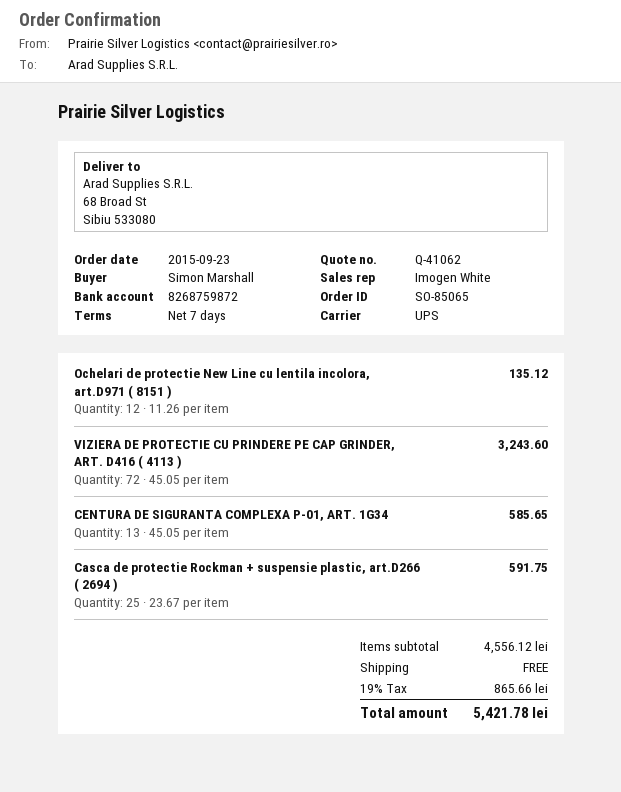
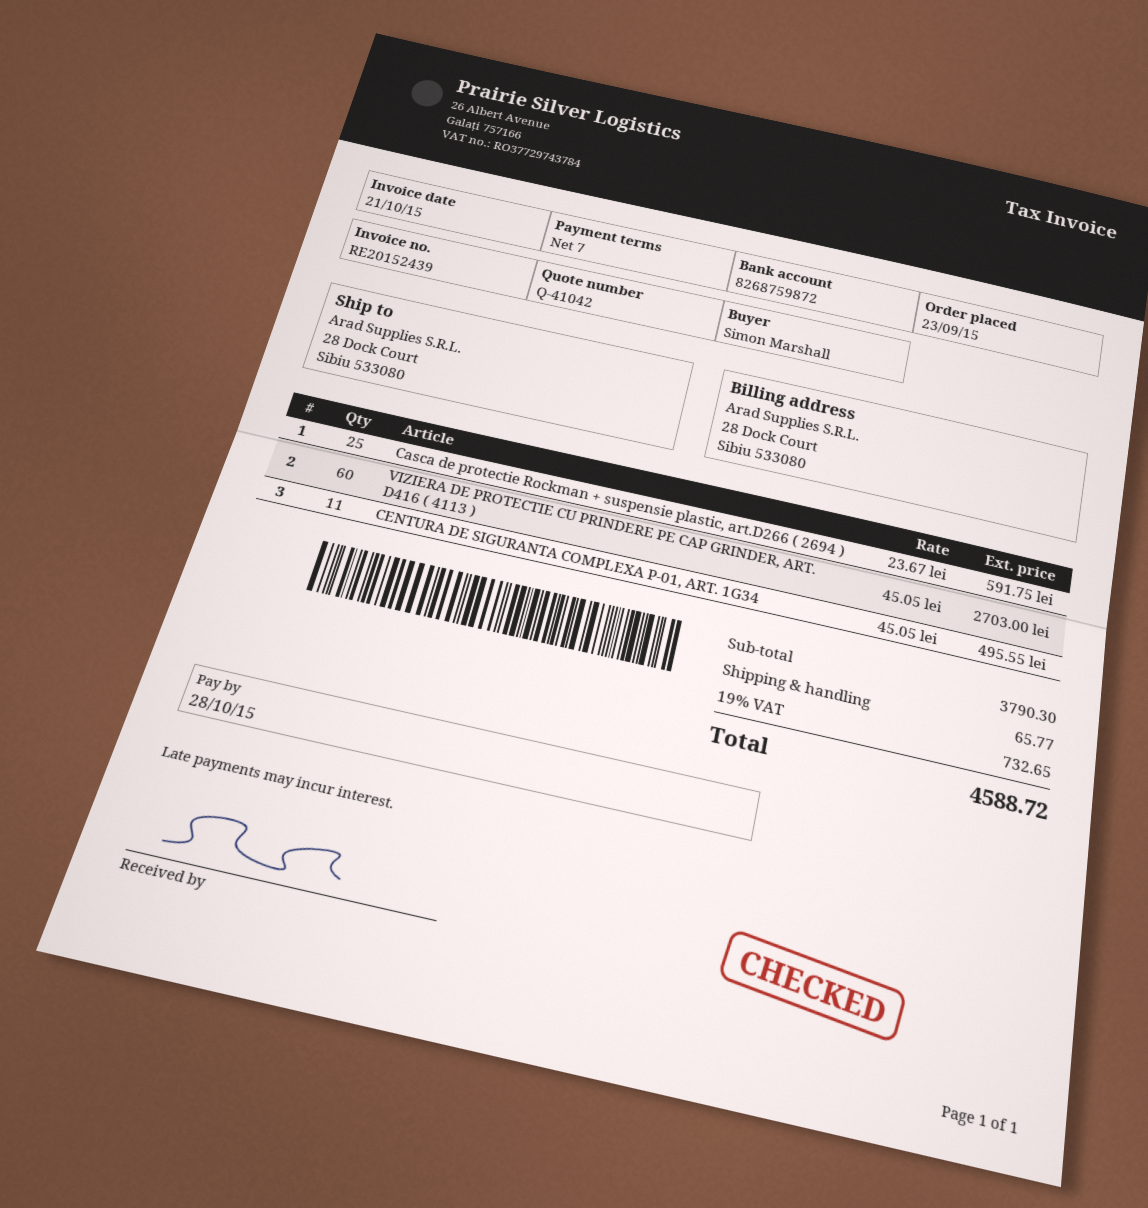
quote number: Q-41062 -> Q-41042
ship to: 68 Broad St, Sibiu 533080 -> 28 Dock Court, Sibiu 533080
Ochelari de protectie New Line cu lentila incolora, art.D971 ( 8151 ): 12 x 11.26 = 135.12 -> none
VIZIERA DE PROTECTIE CU PRINDERE PE CAP GRINDER, ART. D416 ( 4113 ): 72 x 45.05 = 3243.60 -> 60 x 45.05 = 2703.00
CENTURA DE SIGURANTA COMPLEXA P-01, ART. 1G34: 13 x 45.05 = 585.65 -> 11 x 45.05 = 495.55
subtotal: 4556.12 -> 3790.30
shipping: 0.00 -> 65.77
tax: 19% = 865.66 -> 19% = 732.65
total: 5421.78 -> 4588.72

